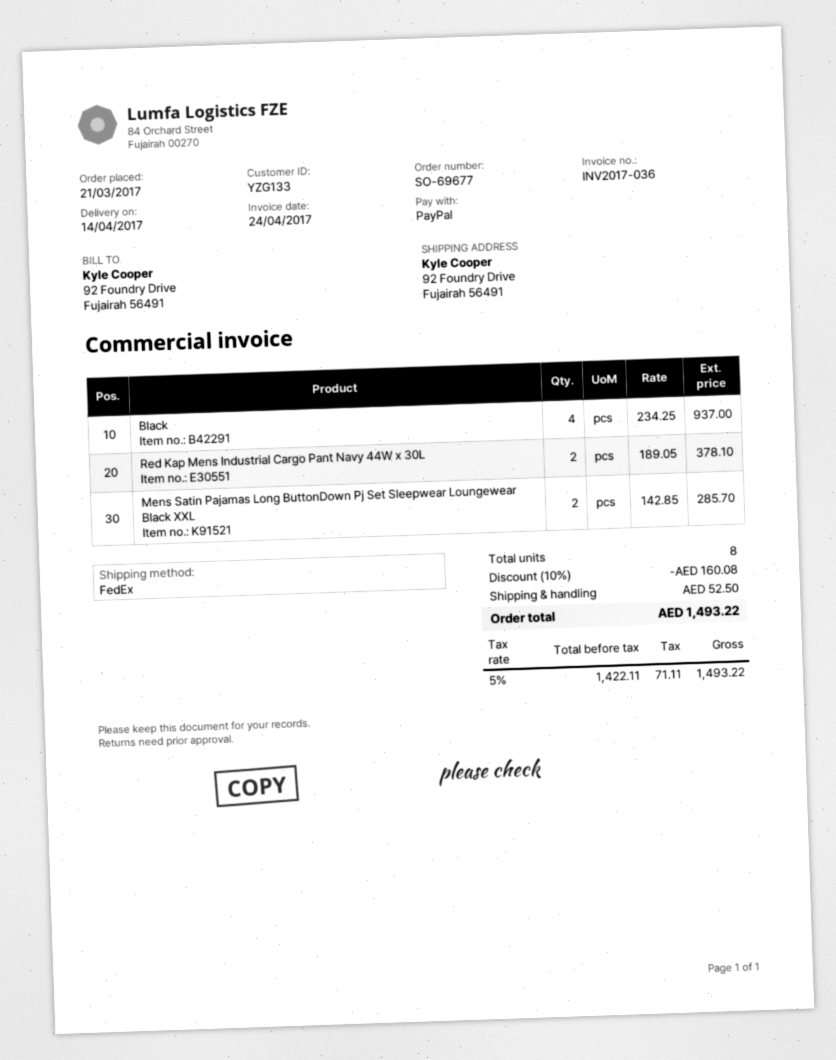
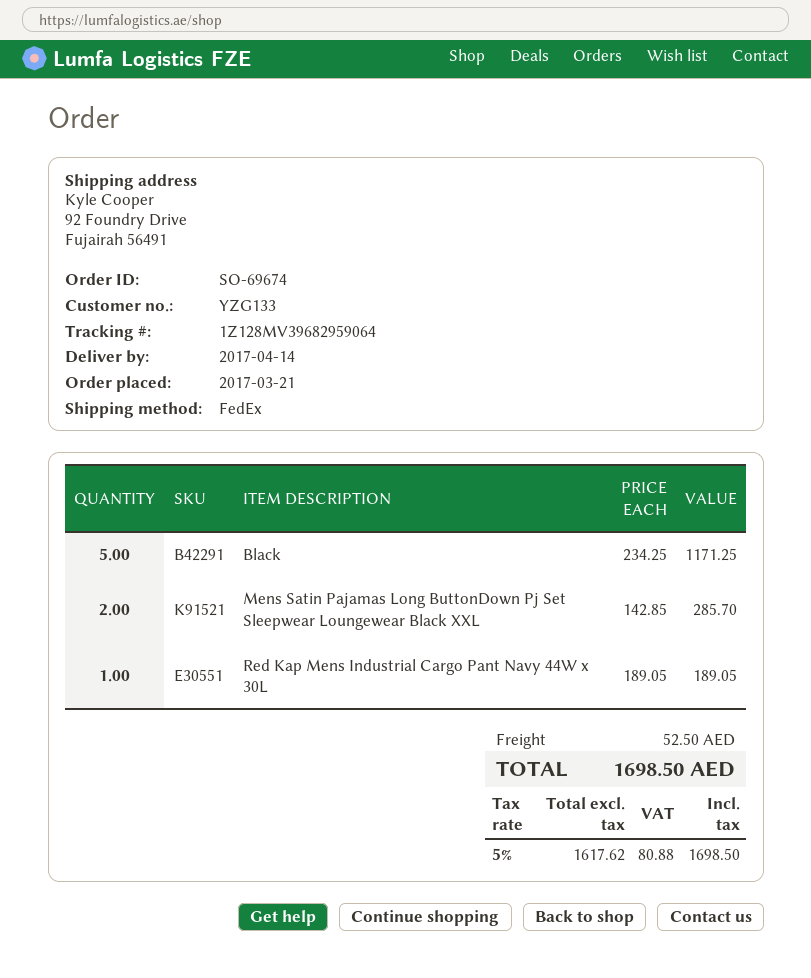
order number: SO-69677 -> SO-69674
Black: 4 x 234.25 = 937.00 -> 5 x 234.25 = 1171.25
Red Kap Mens Industrial Cargo Pant Navy 44W x 30L: 2 x 189.05 = 378.10 -> 1 x 189.05 = 189.05
discount: 10% = 160.08 -> none
net: 1422.11 -> 1617.62
tax: 5% = 71.11 -> 5% = 80.88
total: 1493.22 -> 1698.50

